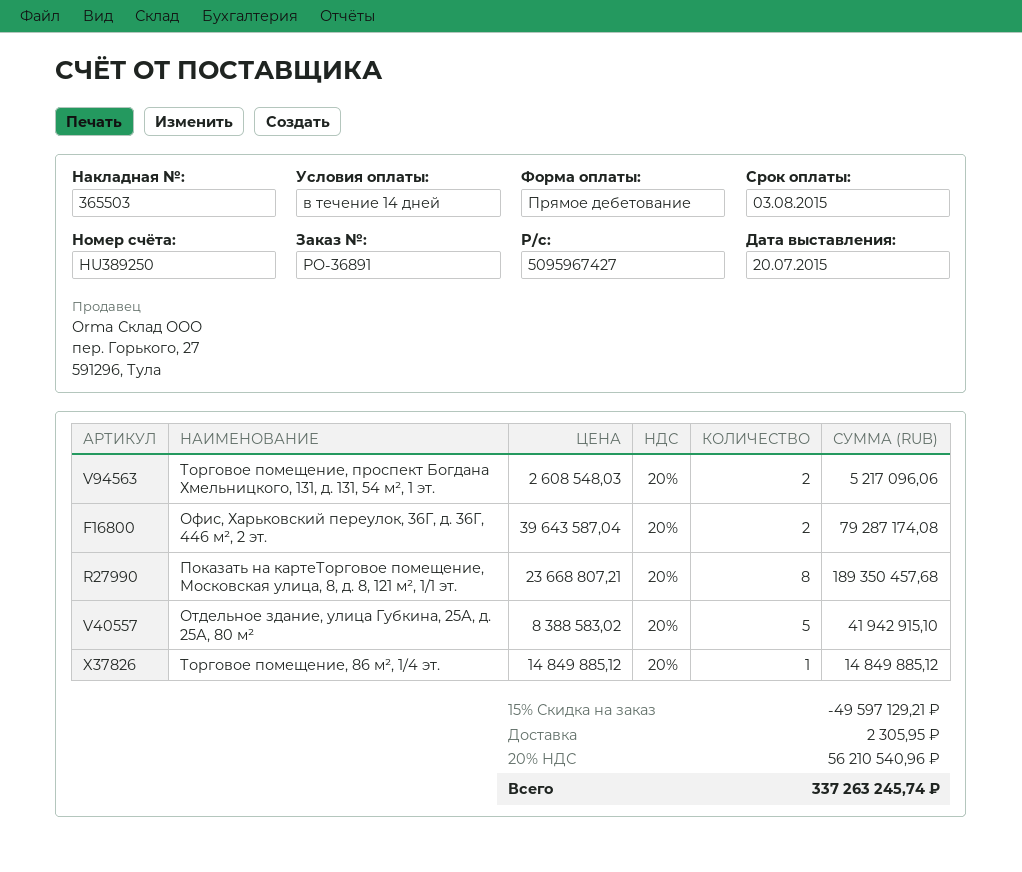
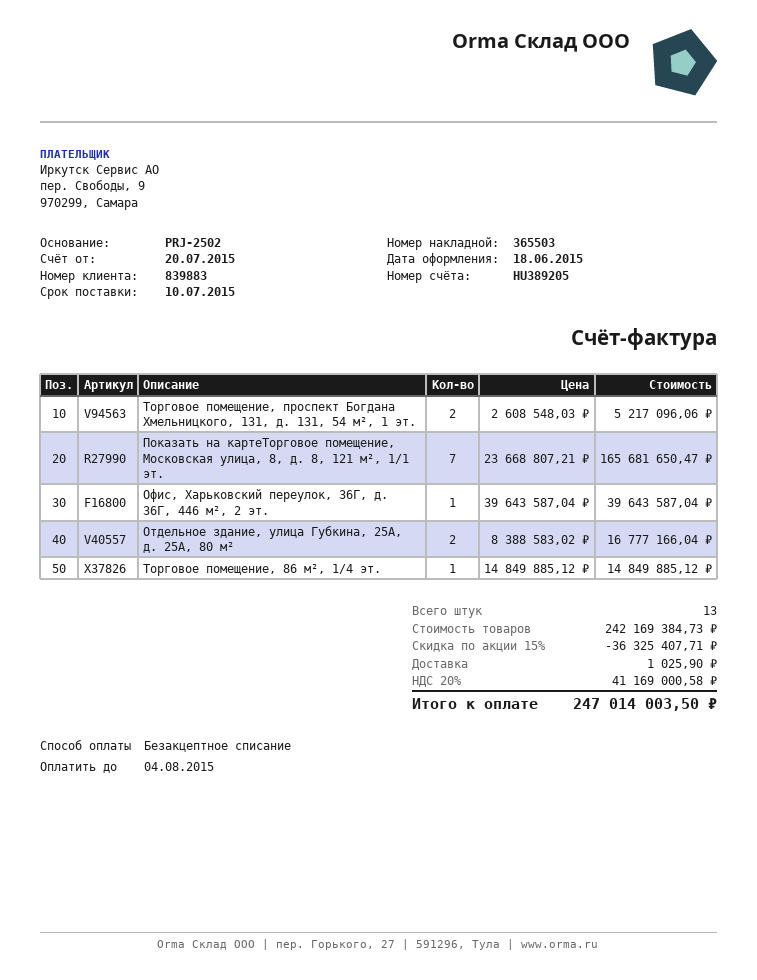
invoice number: HU389250 -> HU389205
due date: 2015-08-03 -> 2015-08-04
Офис, Харьковский переулок, 36Г, д. 36Г, 446 м², 2 эт.: 2 x 39643587.04 = 79287174.08 -> 1 x 39643587.04 = 39643587.04
Показать на картеТорговое помещение, Московская улица, 8, д. 8, 121 м², 1/1 эт.: 8 x 23668807.21 = 189350457.68 -> 7 x 23668807.21 = 165681650.47
Отдельное здание, улица Губкина, 25А, д. 25А, 80 м²: 5 x 8388583.02 = 41942915.10 -> 2 x 8388583.02 = 16777166.04
discount: 15% = 49597129.21 -> 15% = 36325407.71
shipping: 2305.95 -> 1025.90
tax: 20% = 56210540.96 -> 20% = 41169000.58
total: 337263245.74 -> 247014003.50

